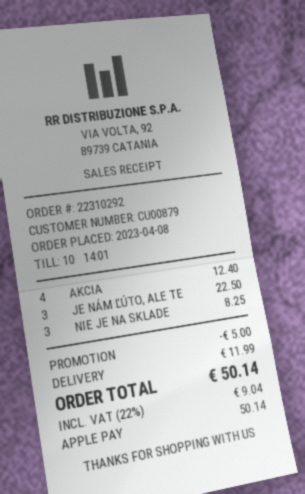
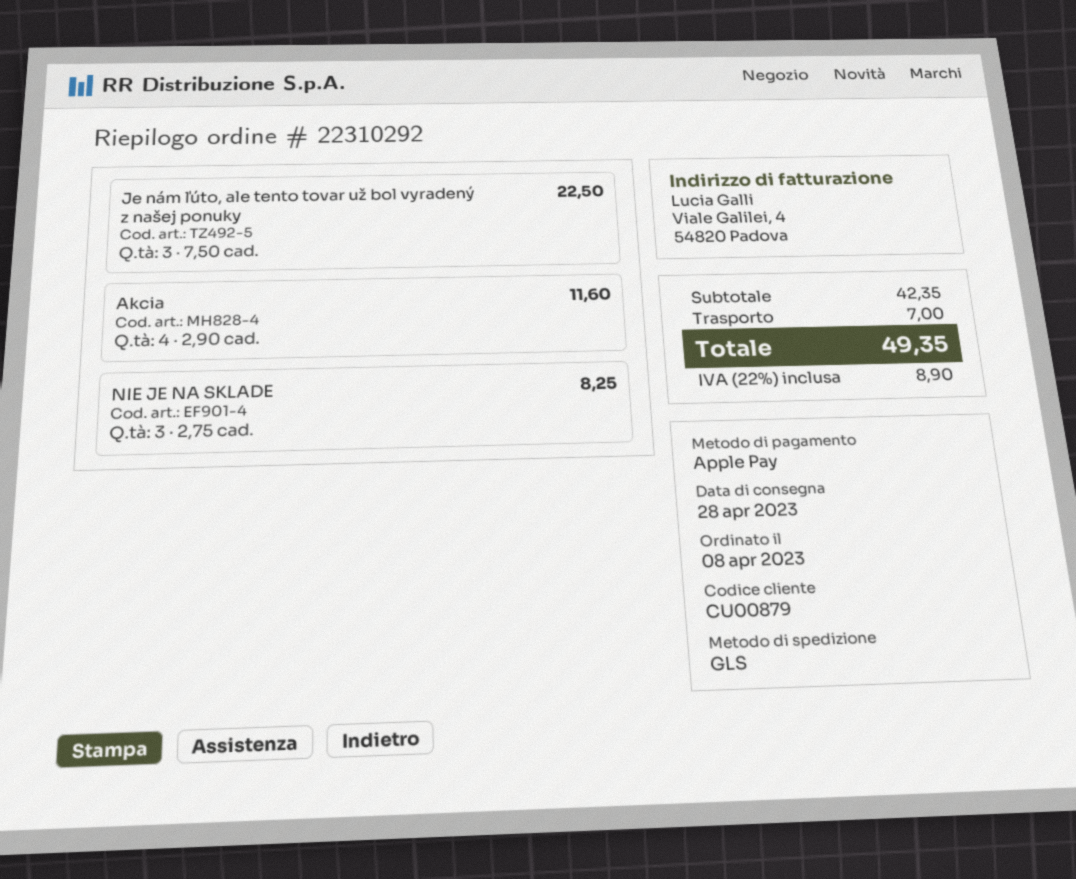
AKCIA: 4 for 12.40 -> 4 for 11.60
discount: 5.00 -> none
shipping: 11.99 -> 7.00
tax: 22% = 9.04 -> 22% = 8.90
total: 50.14 -> 49.35

